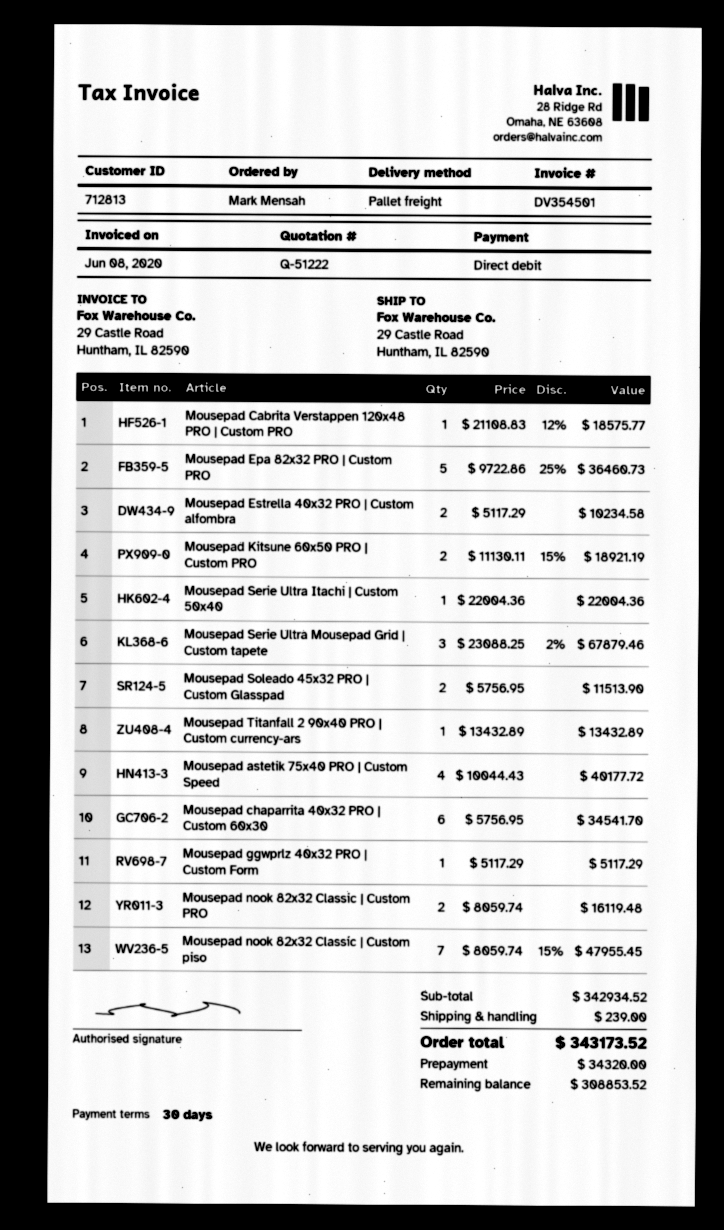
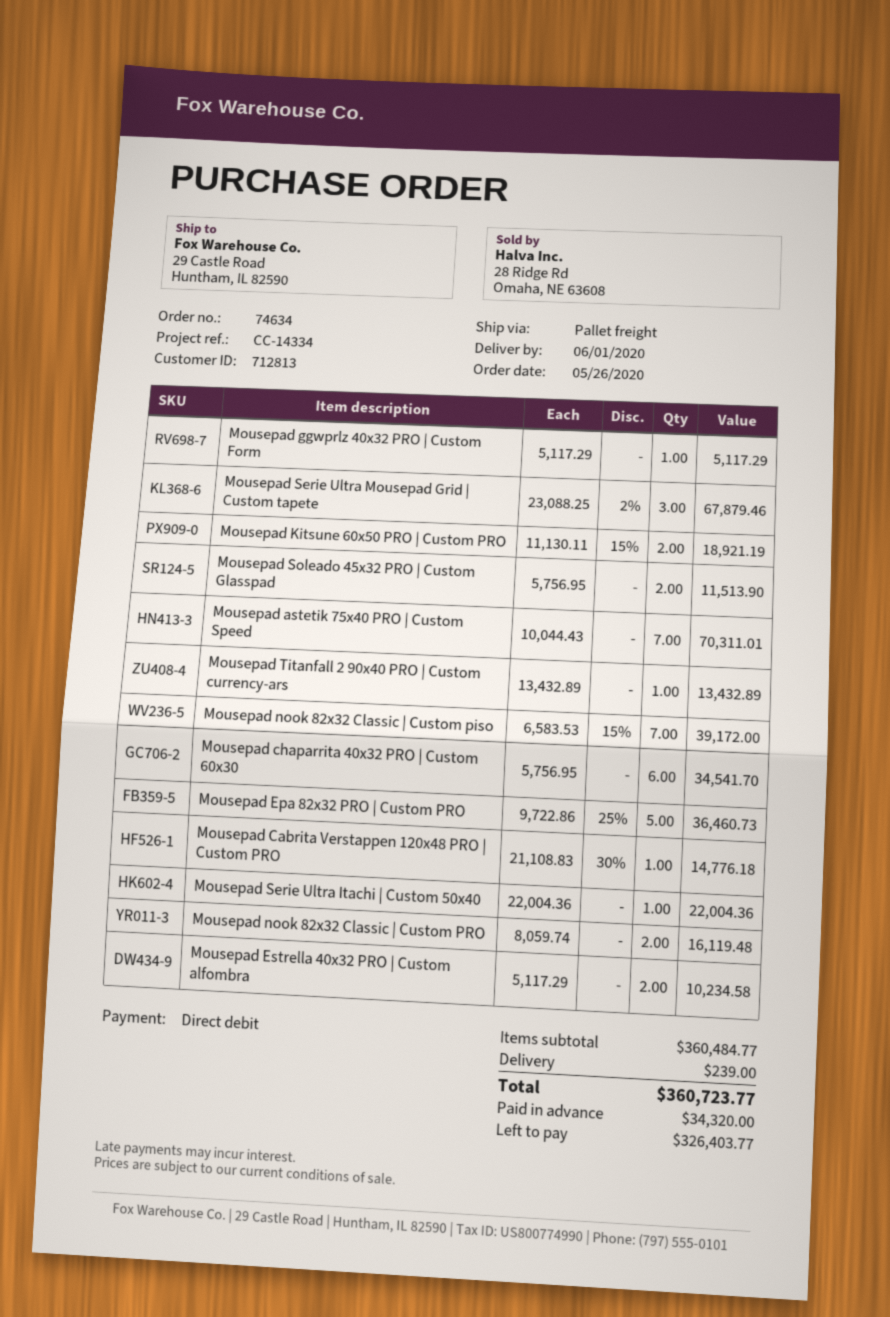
Mousepad Cabrita Verstappen 120x48 PRO | Custom PRO: 1 x 21108.83 - 12% = 18575.77 -> 1 x 21108.83 - 30% = 14776.18
Mousepad astetik 75x40 PRO | Custom Speed: 4 x 10044.43 = 40177.72 -> 7 x 10044.43 = 70311.01
Mousepad nook 82x32 Classic | Custom piso: 7 x 8059.74 - 15% = 47955.45 -> 7 x 6583.53 - 15% = 39172.00
subtotal: 342934.52 -> 360484.77
total: 343173.52 -> 360723.77
balance: 308853.52 -> 326403.77

